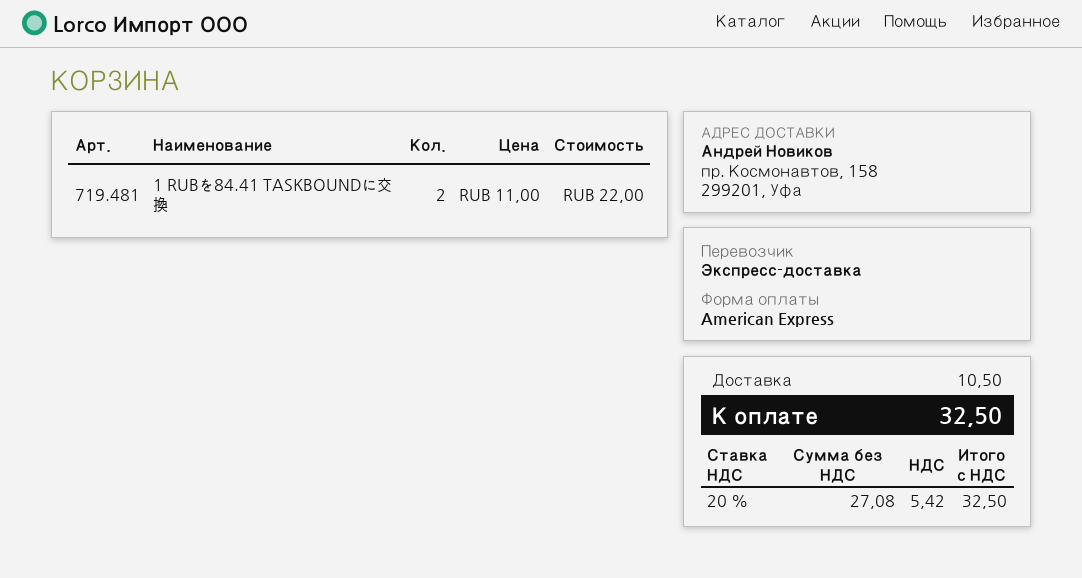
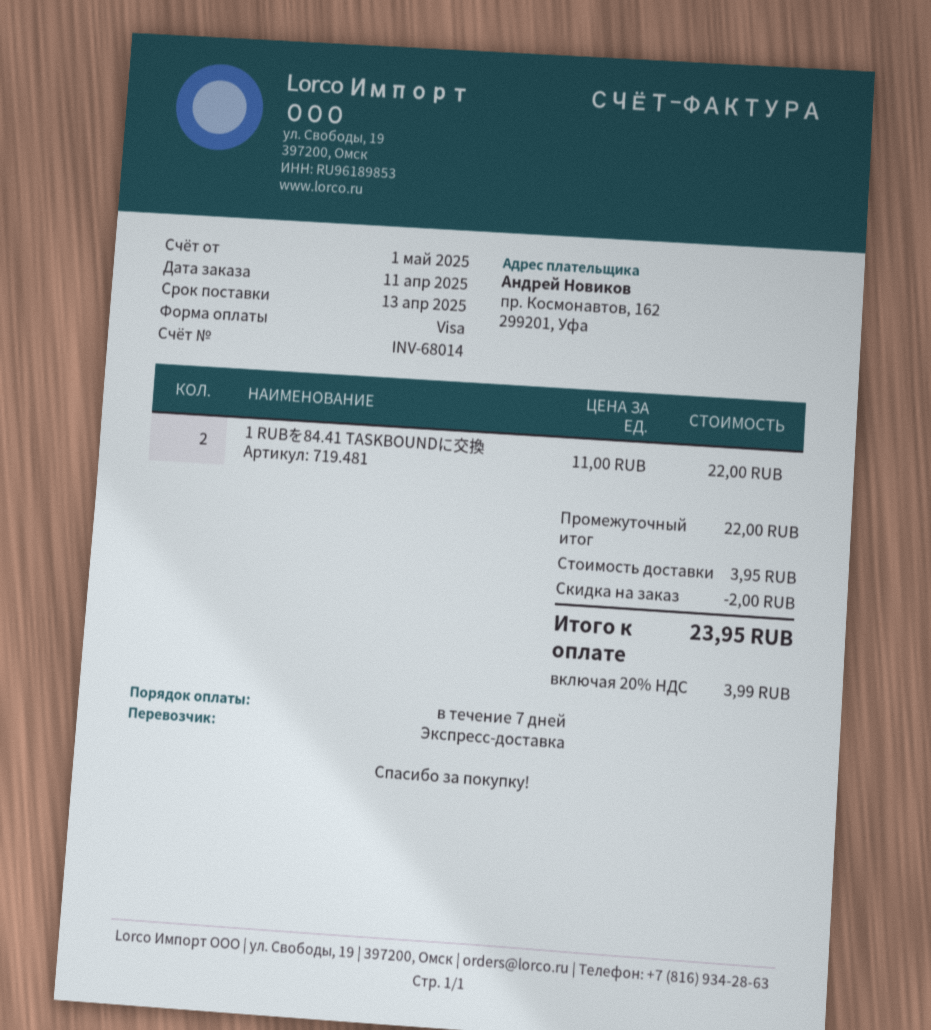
payment method: American Express -> Visa
discount: none -> 2.00
shipping: 10.50 -> 3.95
tax: 20% = 5.42 -> 20% = 3.99
total: 32.50 -> 23.95

